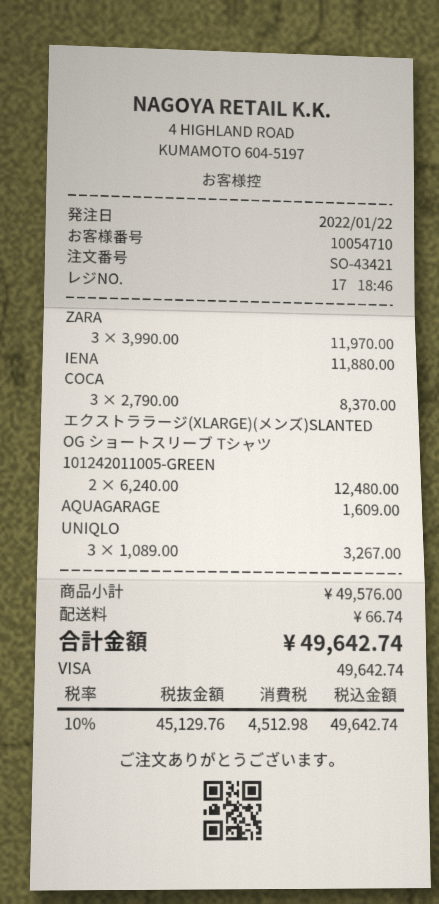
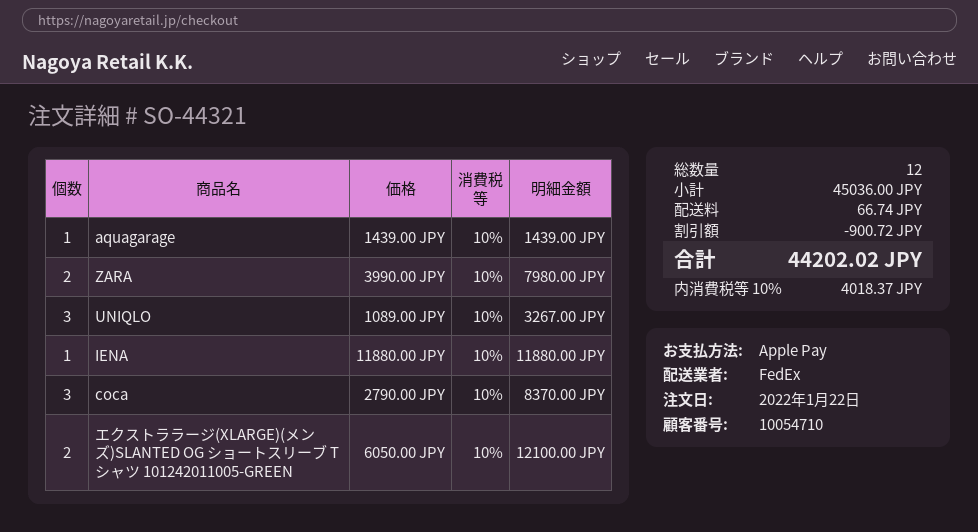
order number: SO-43421 -> SO-44321
payment method: Visa -> Apple Pay
ZARA: 3 x 3990.00 = 11970.00 -> 2 x 3990.00 = 7980.00
エクストララージ(XLARGE)(メンズ)SLANTED OG ショートスリーブ Tシャツ 101242011005-GREEN: 2 x 6240.00 = 12480.00 -> 2 x 6050.00 = 12100.00
AQUAGARAGE: 1 x 1609.00 = 1609.00 -> 1 x 1439.00 = 1439.00
subtotal: 49576.00 -> 45036.00
discount: none -> 900.72
tax: 10% = 4512.98 -> 10% = 4018.37
total: 49642.74 -> 44202.02

